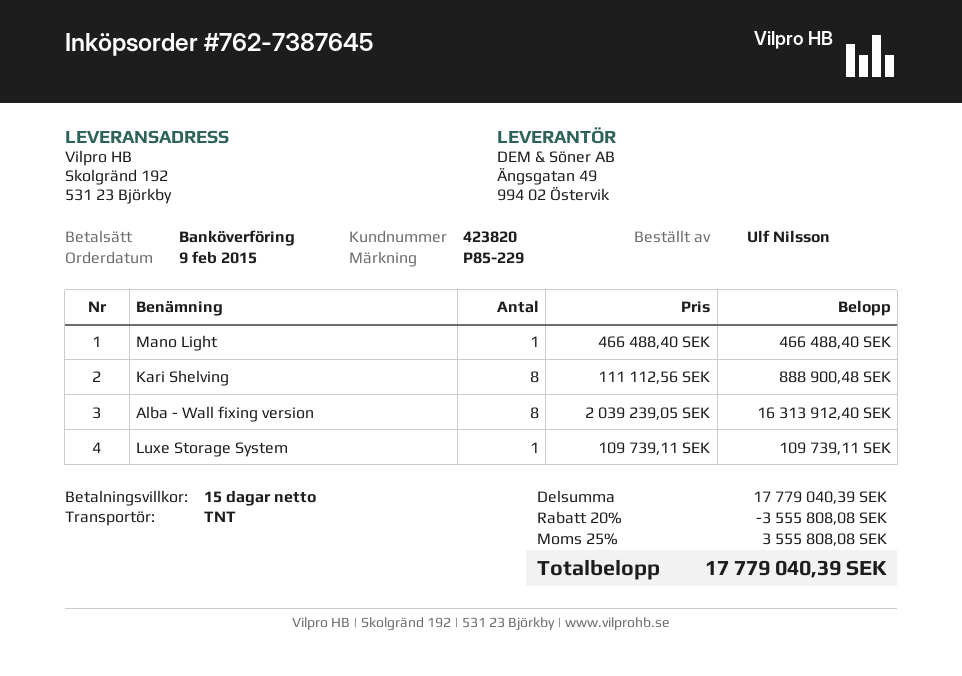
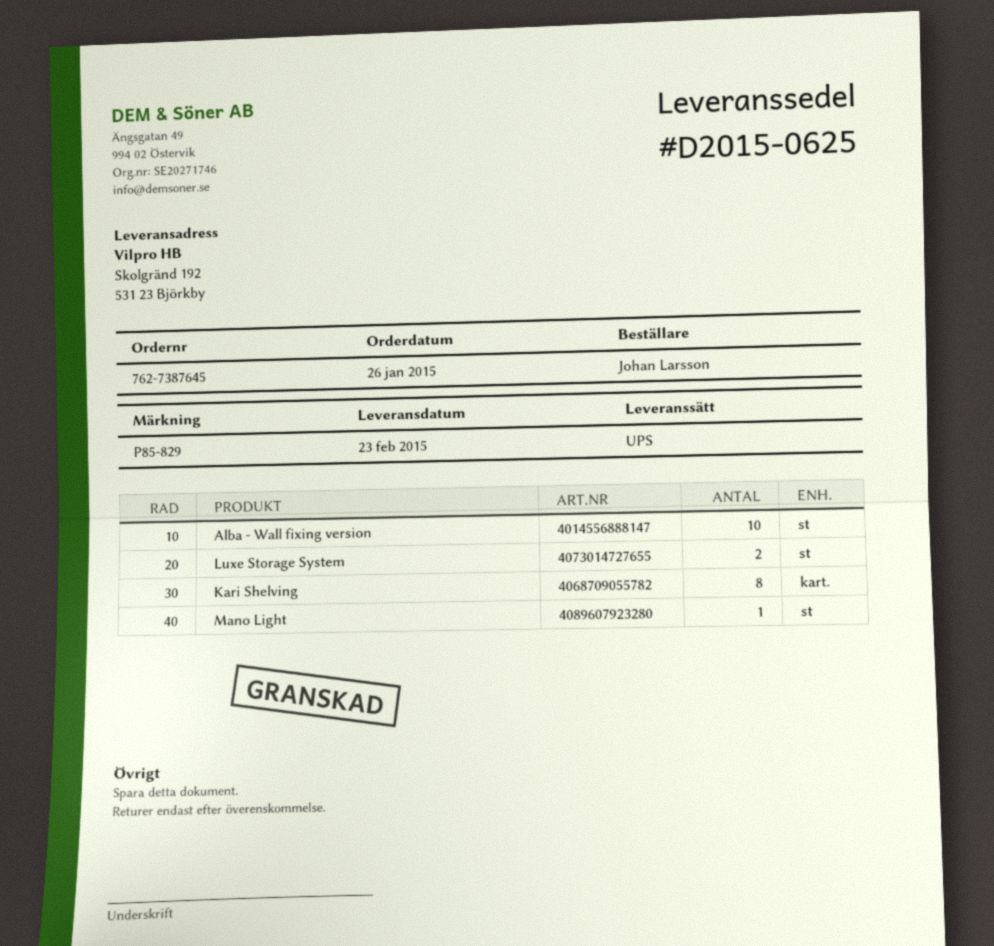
order date: 2015-02-09 -> 2015-01-26
reference: P85-229 -> P85-829
ordered by: Ulf Nilsson -> Johan Larsson
shipping method: TNT -> UPS
Alba - Wall fixing version: 8 -> 10
Luxe Storage System: 1 -> 2

